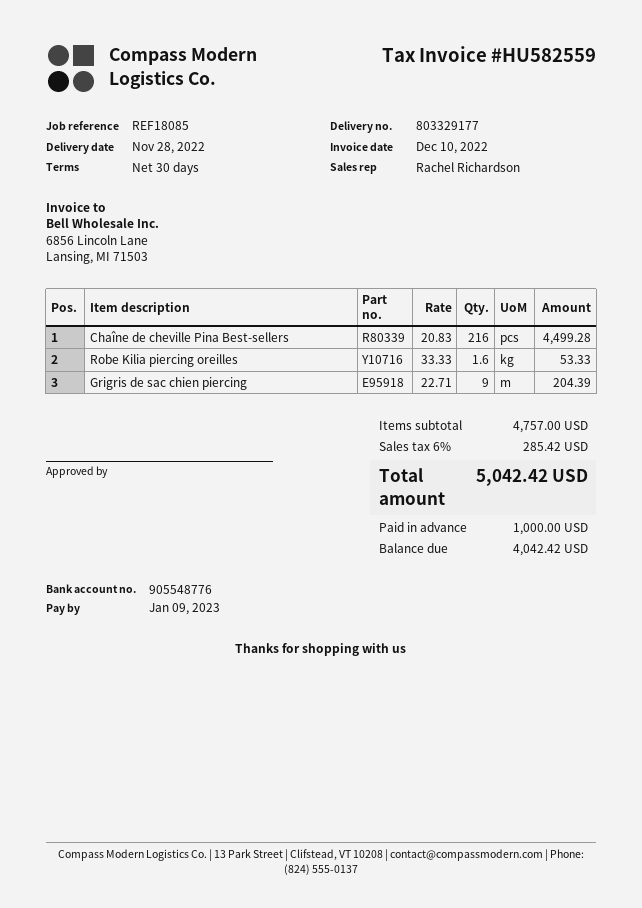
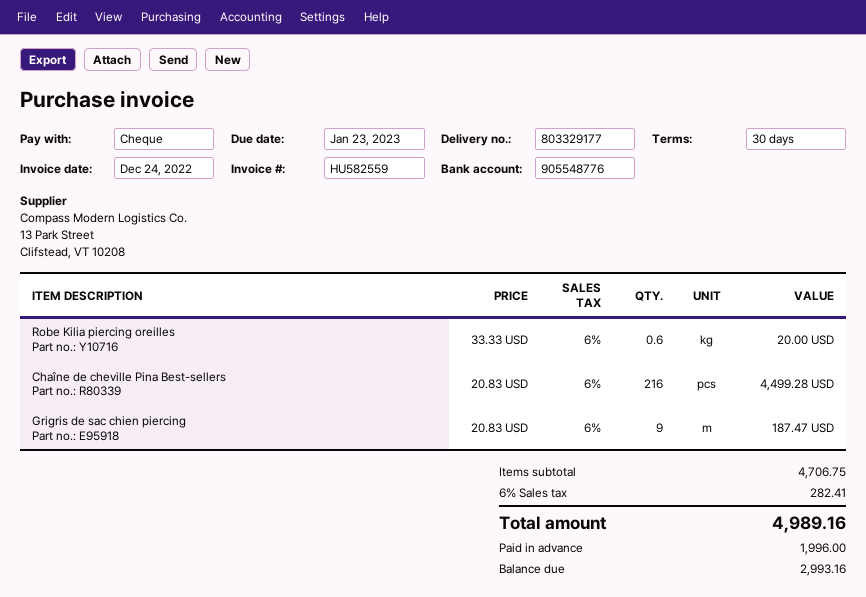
invoice date: 2022-12-10 -> 2022-12-24
due date: 2023-01-09 -> 2023-01-23
Robe Kilia piercing oreilles: 1.6 x 33.33 = 53.33 -> 0.6 x 33.33 = 20.00
Grigris de sac chien piercing: 9 x 22.71 = 204.39 -> 9 x 20.83 = 187.47
subtotal: 4757.00 -> 4706.75
tax: 6% = 285.42 -> 6% = 282.41
total: 5042.42 -> 4989.16
deposit: 1000.00 -> 1996.00
balance: 4042.42 -> 2993.16

